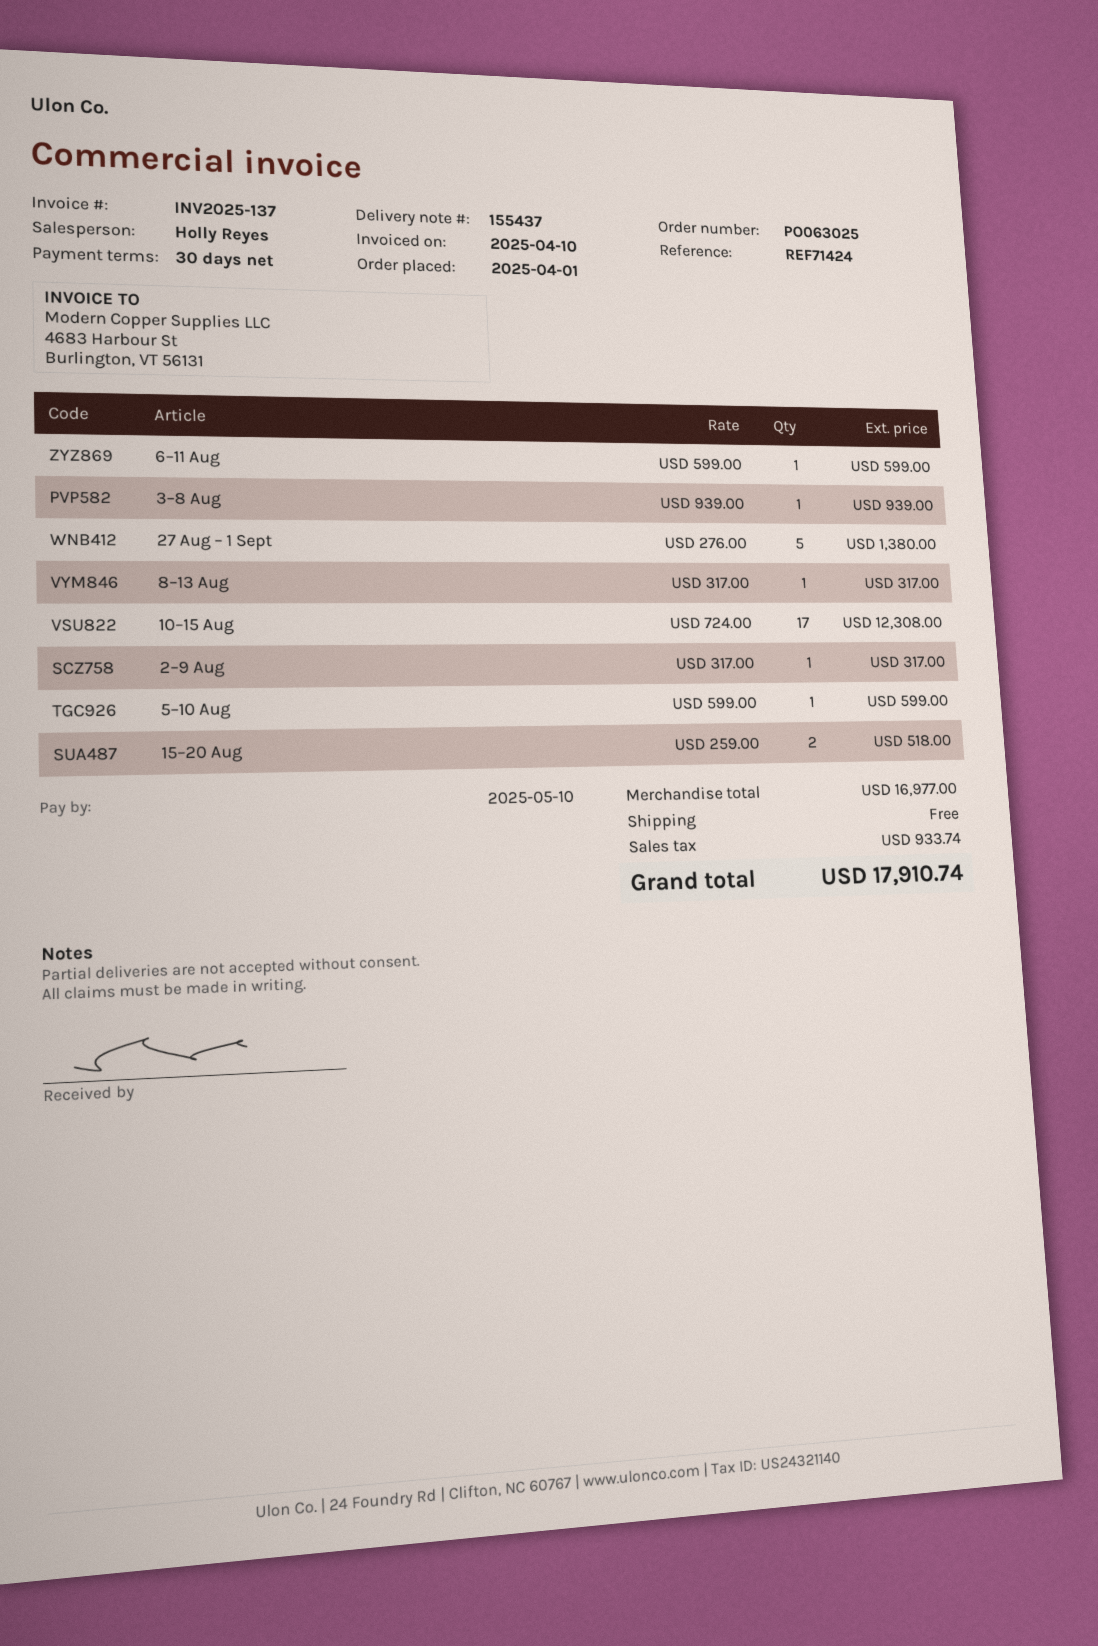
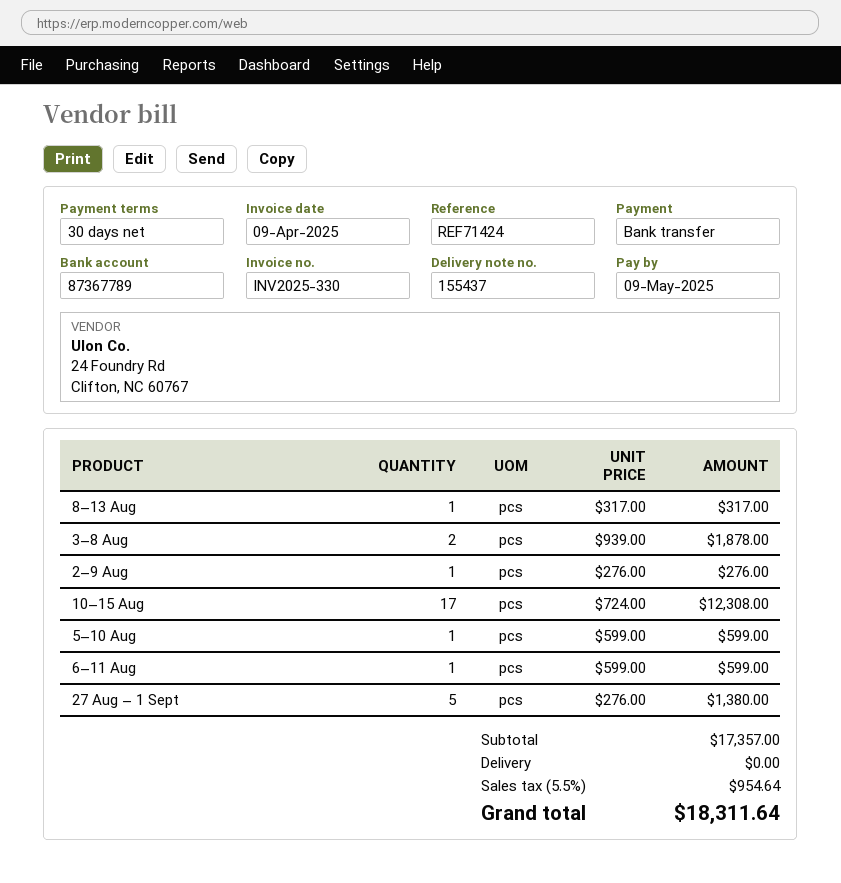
invoice number: INV2025-137 -> INV2025-330
invoice date: 2025-04-10 -> 2025-04-09
due date: 2025-05-10 -> 2025-05-09
3–8 Aug: 1 x 939.00 = 939.00 -> 2 x 939.00 = 1878.00
2–9 Aug: 1 x 317.00 = 317.00 -> 1 x 276.00 = 276.00
15–20 Aug: 2 x 259.00 = 518.00 -> none
subtotal: 16977.00 -> 17357.00
tax: 933.74 -> 954.64
total: 17910.74 -> 18311.64

